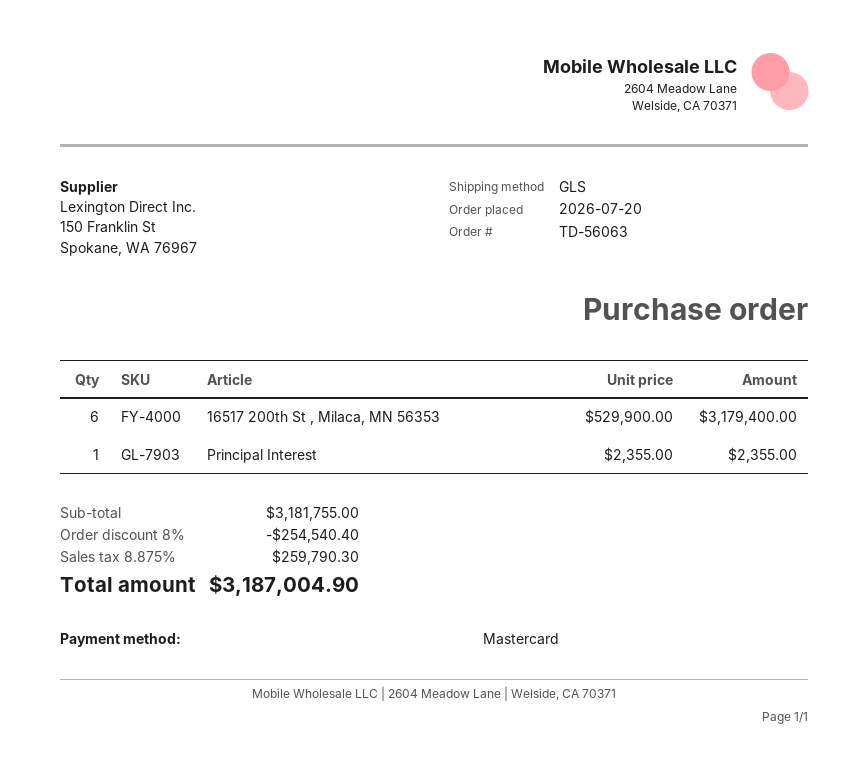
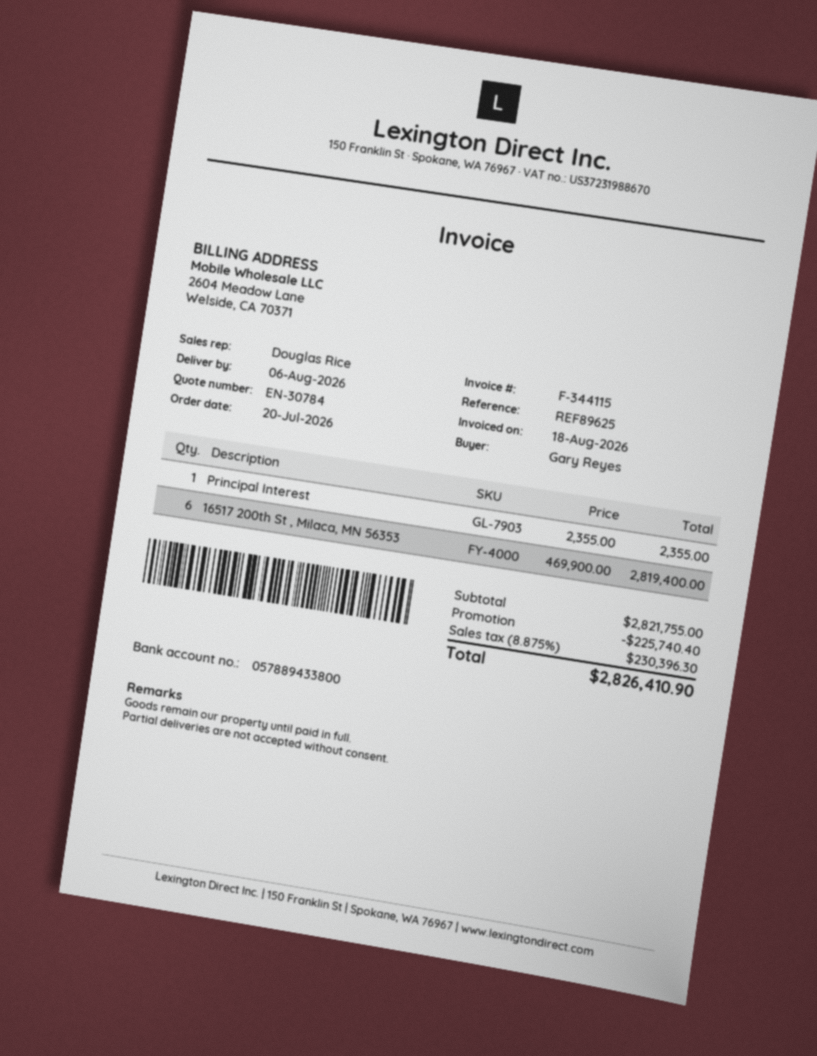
16517 200th St , Milaca, MN 56353: 6 x 529900.00 = 3179400.00 -> 6 x 469900.00 = 2819400.00
subtotal: 3181755.00 -> 2821755.00
discount: 254540.40 -> 225740.40
tax: 8.875% = 259790.30 -> 8.875% = 230396.30
total: 3187004.90 -> 2826410.90

